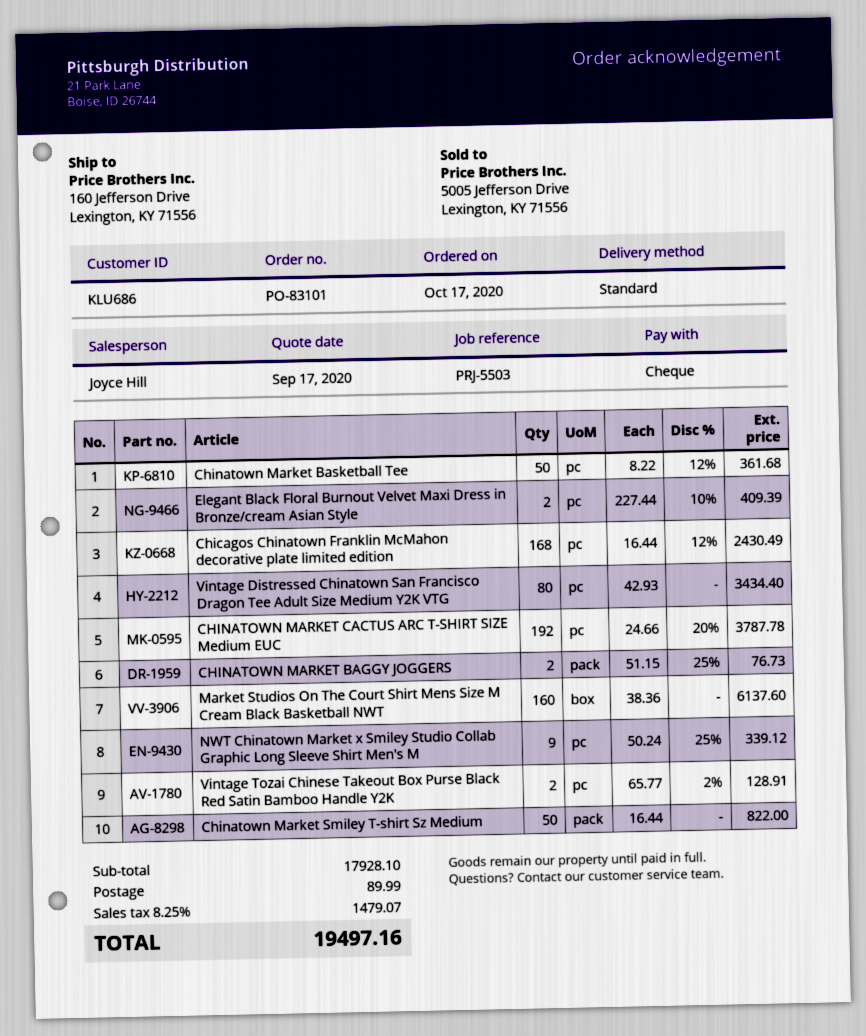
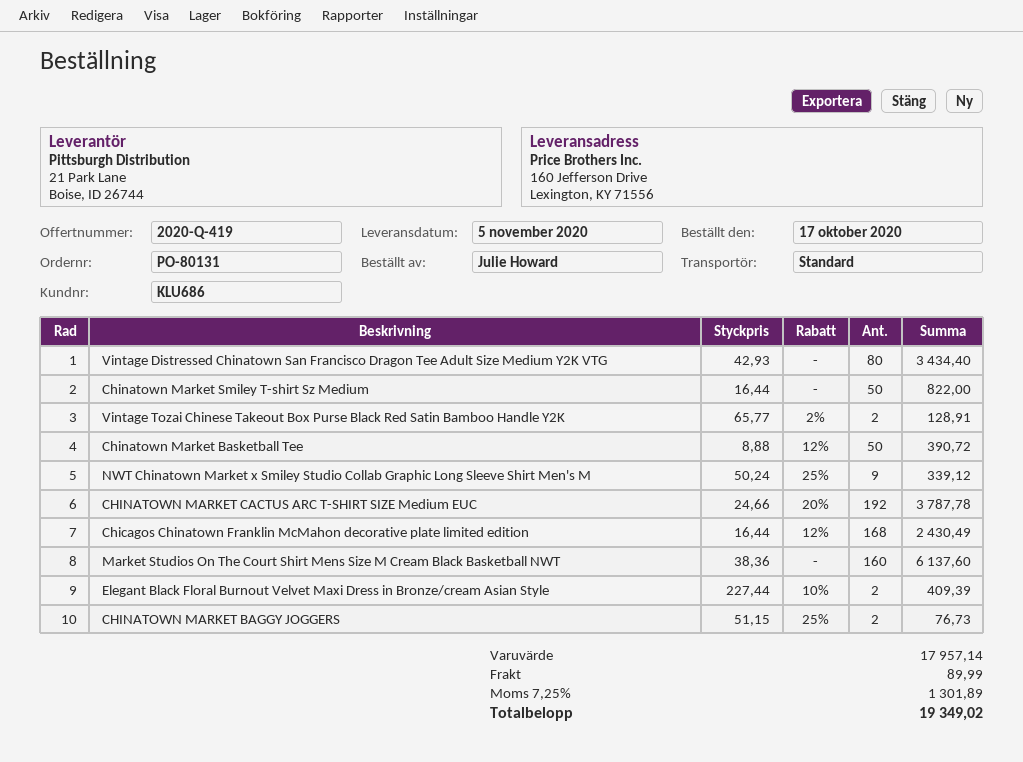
order number: PO-83101 -> PO-80131
Chinatown Market Basketball Tee: 50 x 8.22 - 12% = 361.68 -> 50 x 8.88 - 12% = 390.72
subtotal: 17928.10 -> 17957.14
tax: 8.25% = 1479.07 -> 7.25% = 1301.89
total: 19497.16 -> 19349.02

